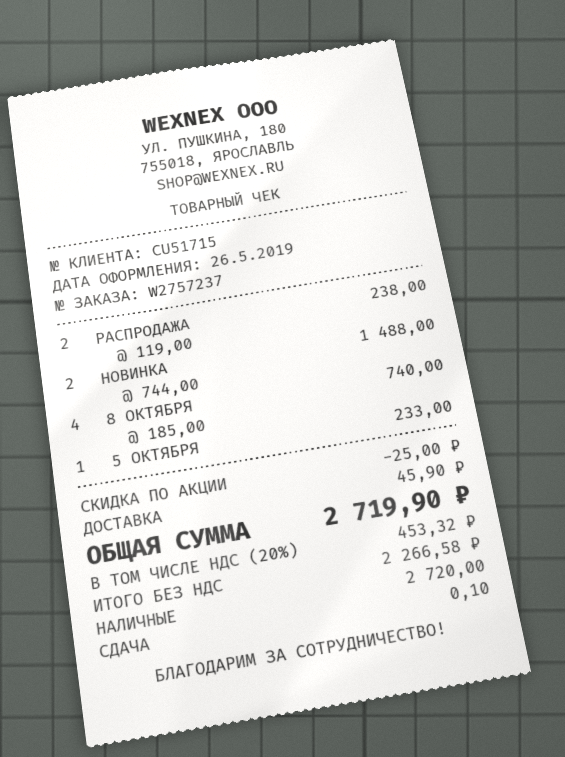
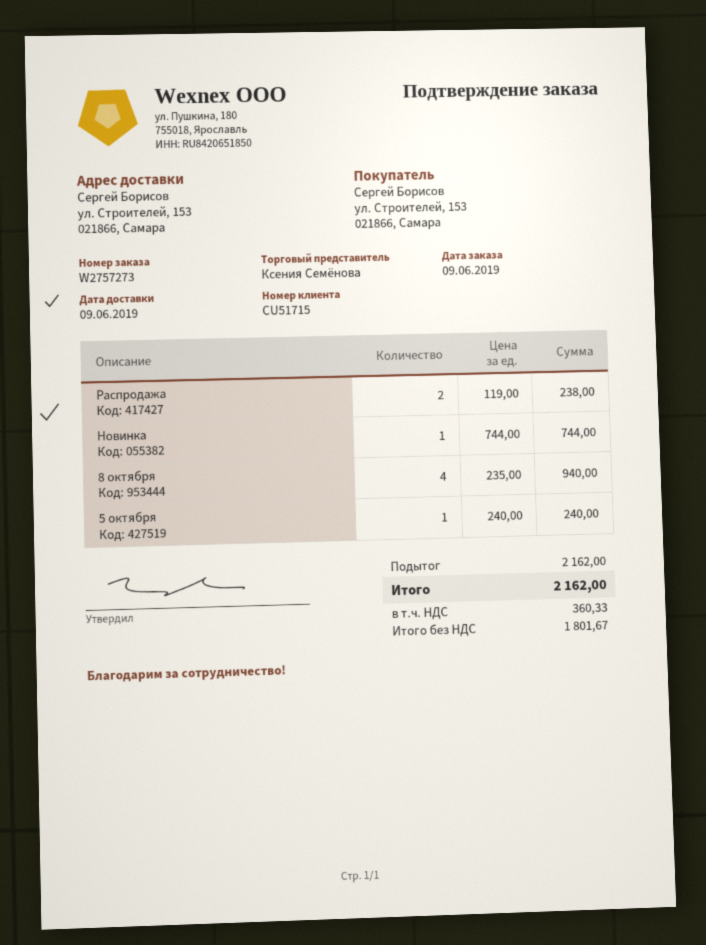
order number: W2757237 -> W2757273
order date: 2019-05-26 -> 2019-06-09
НОВИНКА: 2 x 744.00 = 1488.00 -> 1 x 744.00 = 744.00
8 ОКТЯБРЯ: 4 x 185.00 = 740.00 -> 4 x 235.00 = 940.00
5 ОКТЯБРЯ: 1 x 233.00 = 233.00 -> 1 x 240.00 = 240.00
discount: 25.00 -> none
shipping: 45.90 -> none
net: 2266.58 -> 1801.67
tax: 453.32 -> 360.33
total: 2719.90 -> 2162.00

